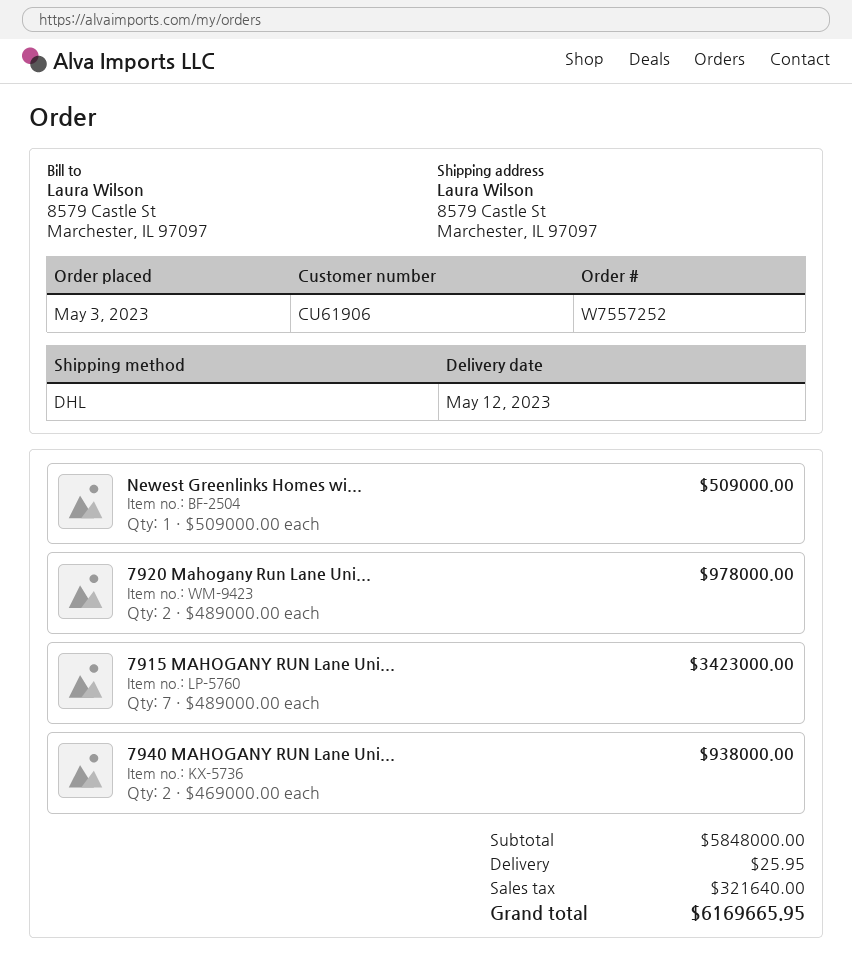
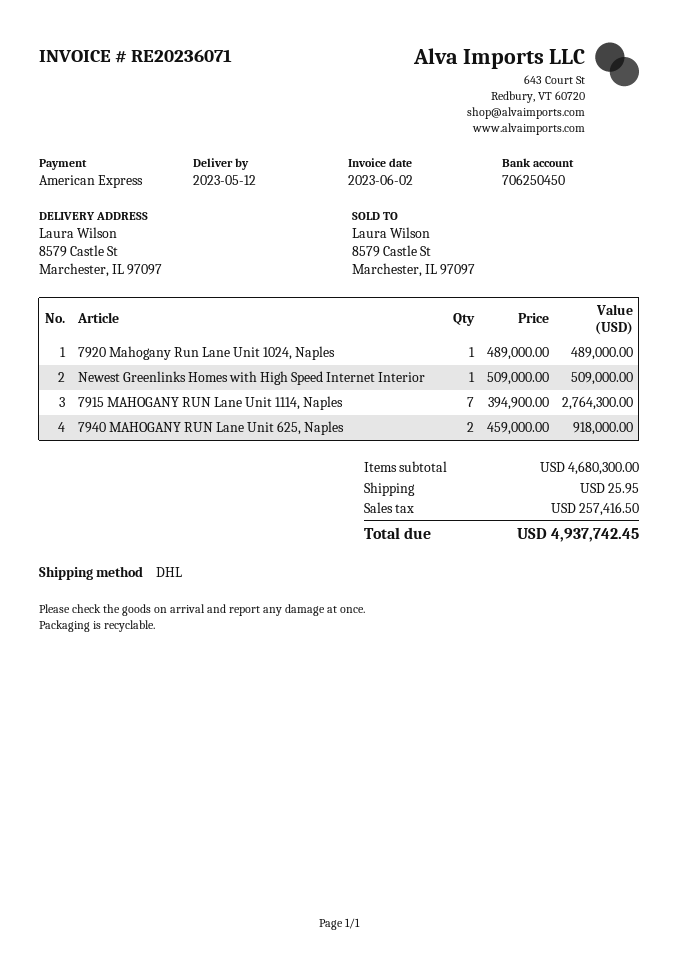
7920 Mahogany Run Lane Uni...: 2 x 489000.00 = 978000.00 -> 1 x 489000.00 = 489000.00
7915 MAHOGANY RUN Lane Uni...: 7 x 489000.00 = 3423000.00 -> 7 x 394900.00 = 2764300.00
7940 MAHOGANY RUN Lane Uni...: 2 x 469000.00 = 938000.00 -> 2 x 459000.00 = 918000.00
subtotal: 5848000.00 -> 4680300.00
tax: 321640.00 -> 257416.50
total: 6169665.95 -> 4937742.45

